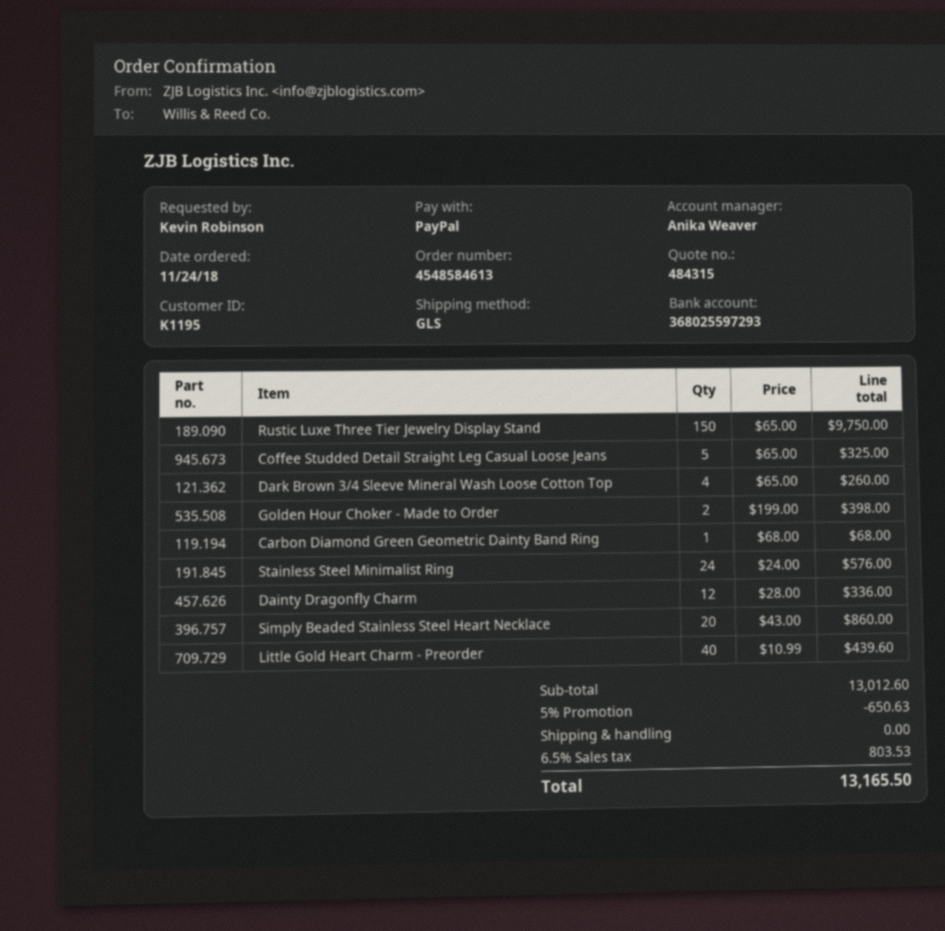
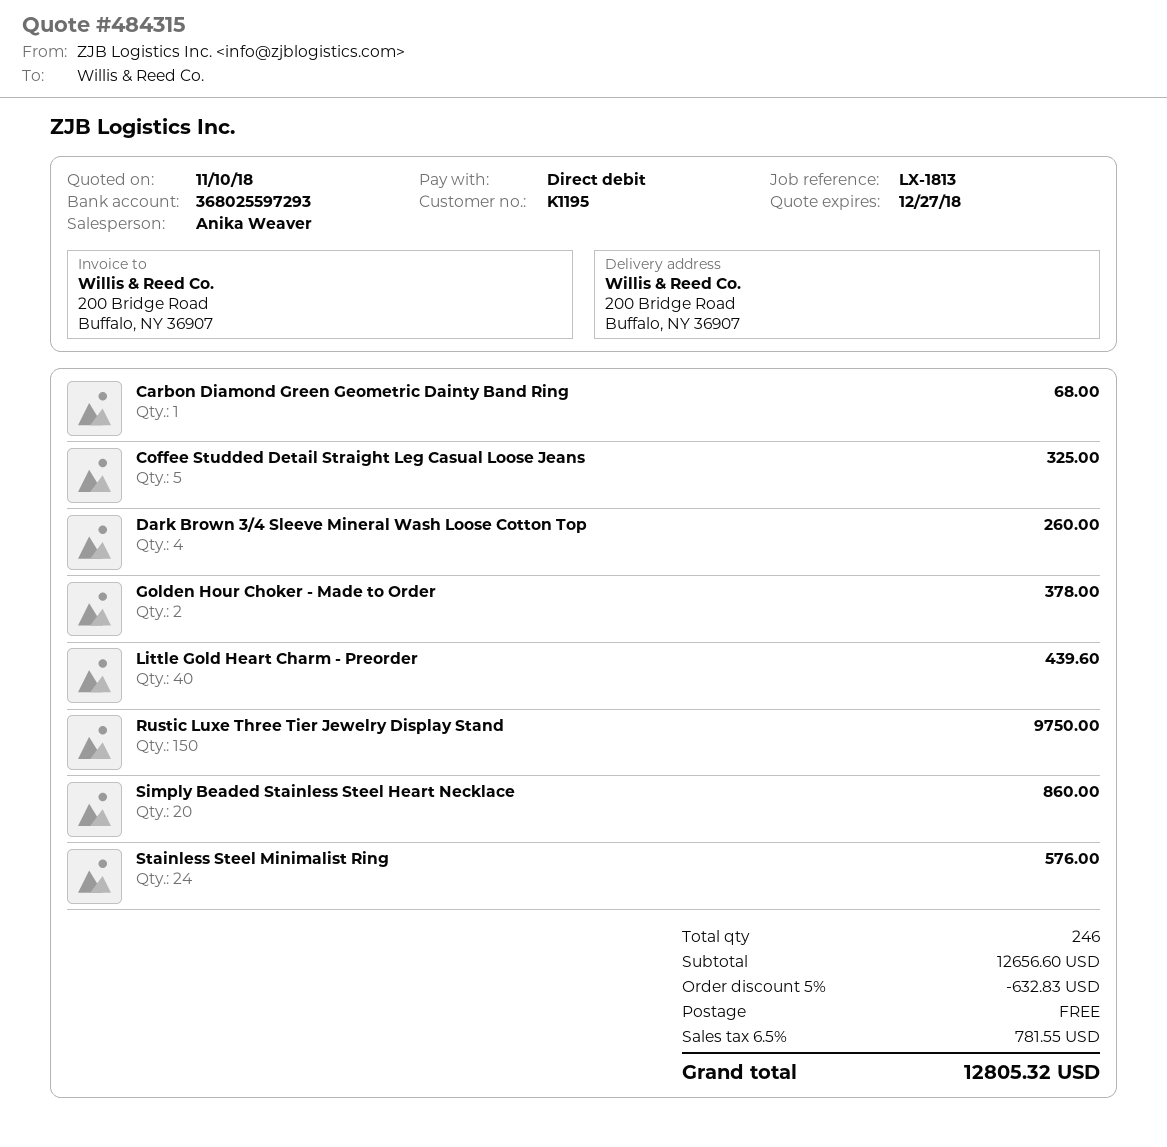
payment method: PayPal -> direct debit
Golden Hour Choker - Made to Order: 2 for 398.00 -> 2 for 378.00
Dainty Dragonfly Charm: 12 for 336.00 -> none
subtotal: 13012.60 -> 12656.60
discount: 5% = 650.63 -> 5% = 632.83
tax: 6.5% = 803.53 -> 6.5% = 781.55
total: 13165.50 -> 12805.32

